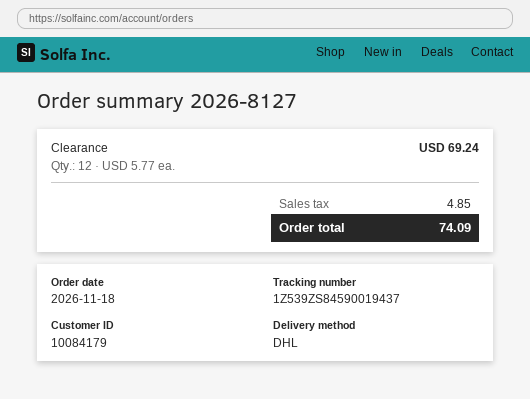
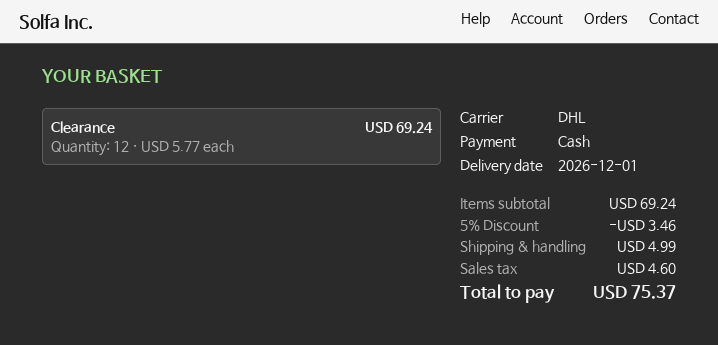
discount: none -> 5% = 3.46
shipping: none -> 4.99
tax: 4.85 -> 4.60
total: 74.09 -> 75.37

